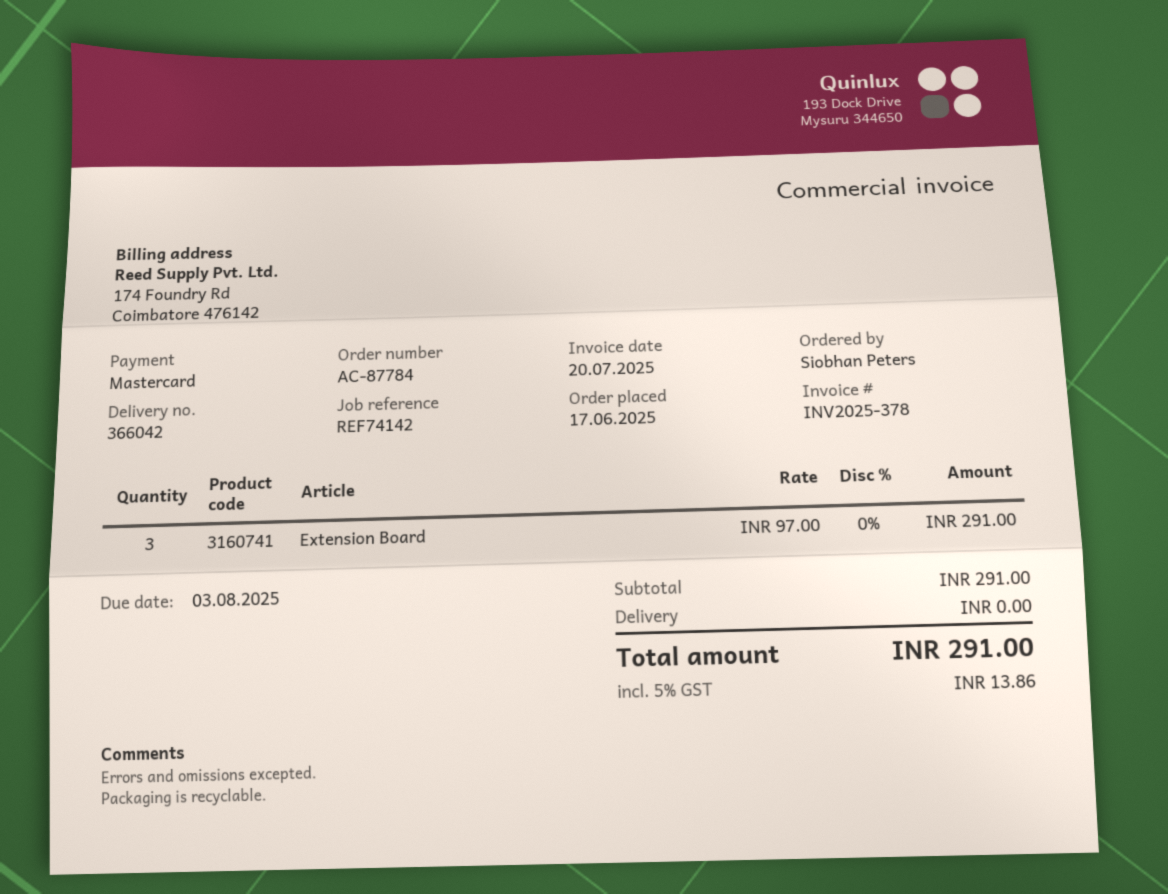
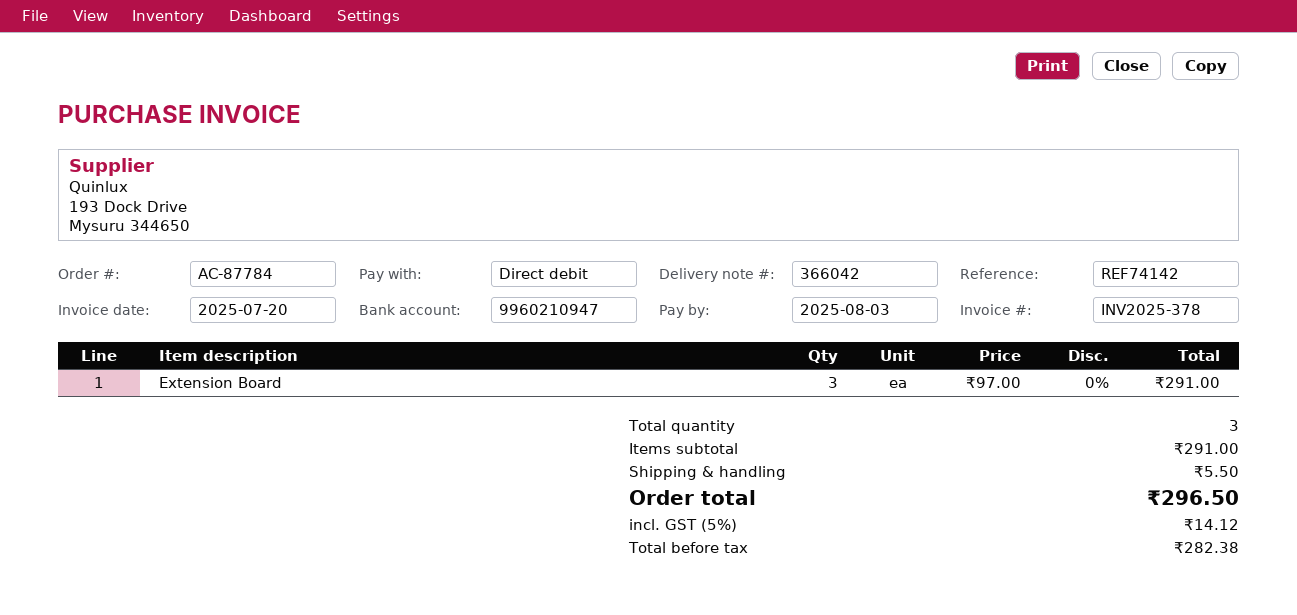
payment method: Mastercard -> direct debit
shipping: 0.00 -> 5.50
tax: 5% = 13.86 -> 5% = 14.12
total: 291.00 -> 296.50

